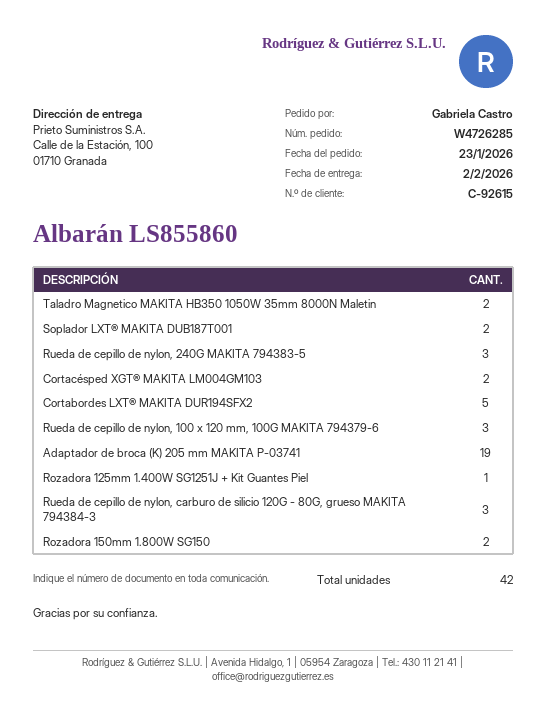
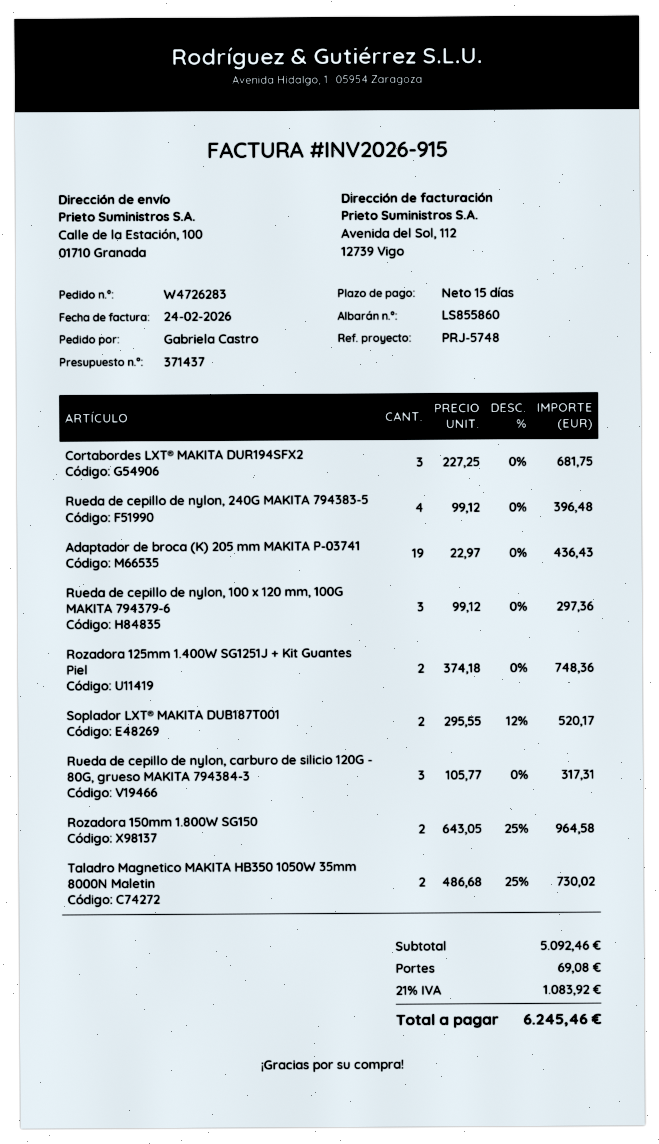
order number: W4726285 -> W4726283
Rueda de cepillo de nylon, 240G MAKITA 794383-5: 3 -> 4
Cortacésped XGT® MAKITA LM004GM103: 2 -> none
Cortabordes LXT® MAKITA DUR194SFX2: 5 -> 3
Rozadora 125mm 1.400W SG1251J + Kit Guantes Piel: 1 -> 2

